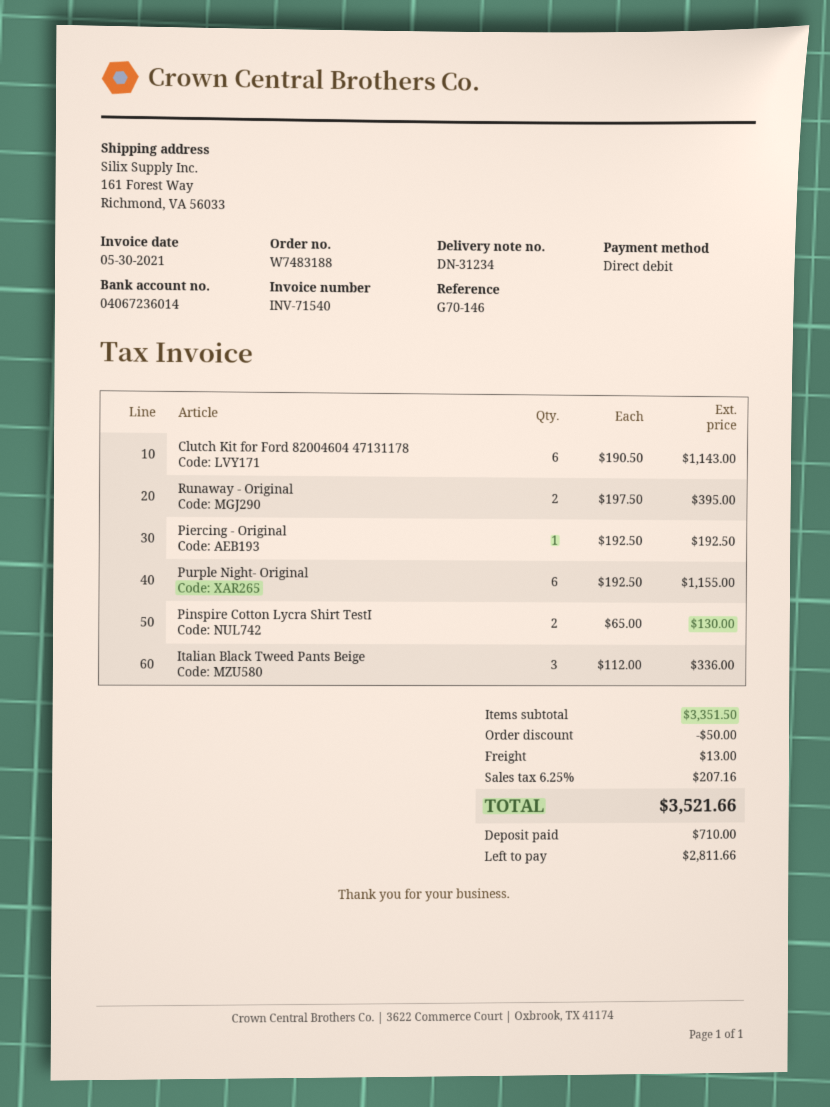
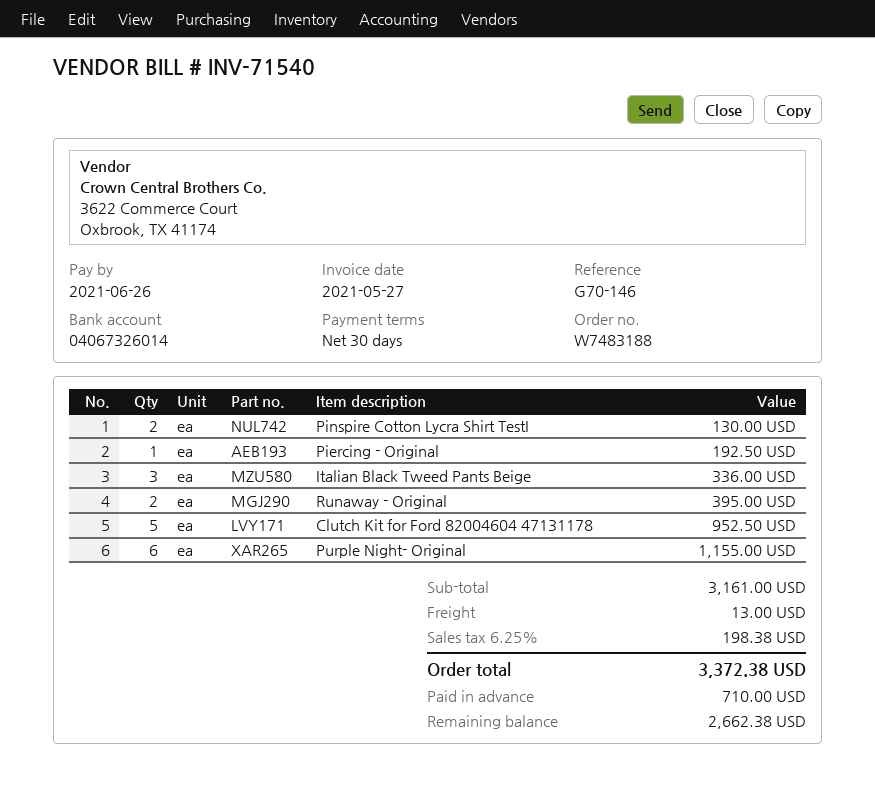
invoice date: 2021-05-30 -> 2021-05-27
bank account: 04067236014 -> 04067326014
Clutch Kit for Ford 82004604 47131178: 6 for 1143.00 -> 5 for 952.50
subtotal: 3351.50 -> 3161.00
discount: 50.00 -> none
tax: 6.25% = 207.16 -> 6.25% = 198.38
total: 3521.66 -> 3372.38
balance: 2811.66 -> 2662.38

